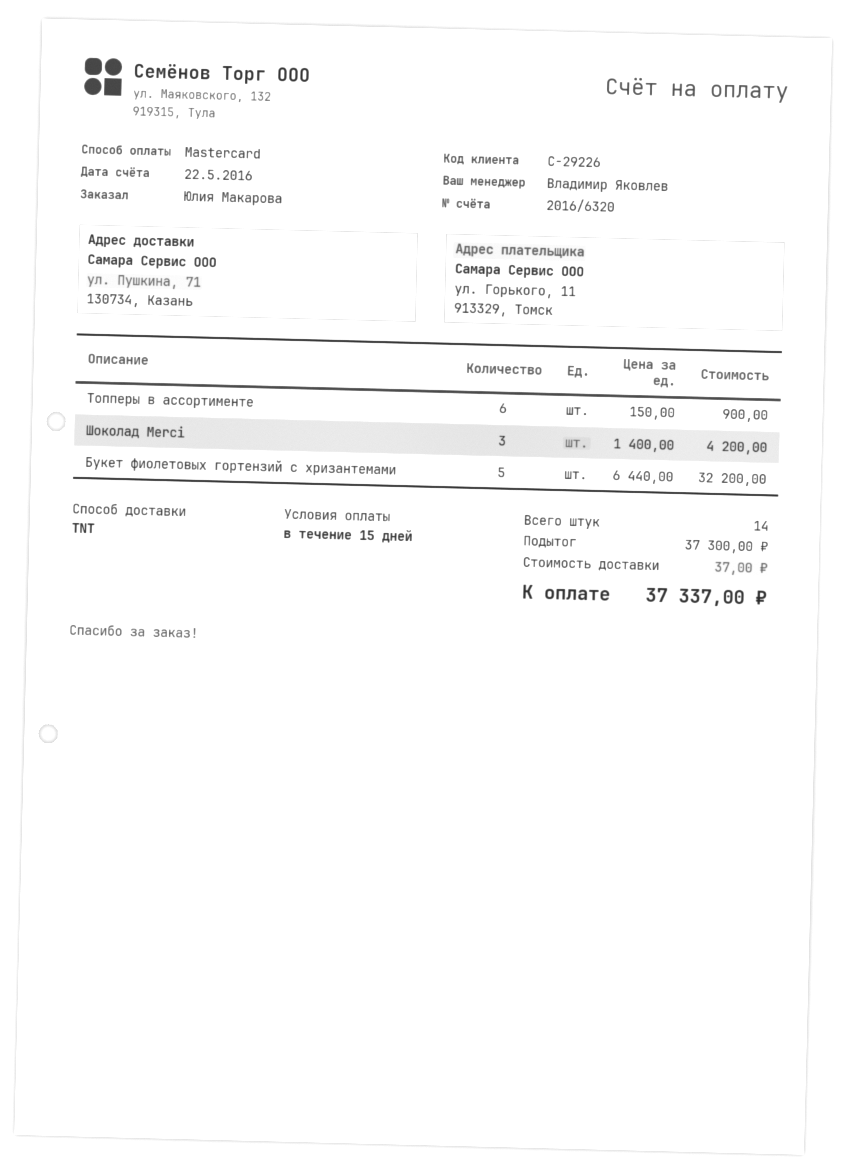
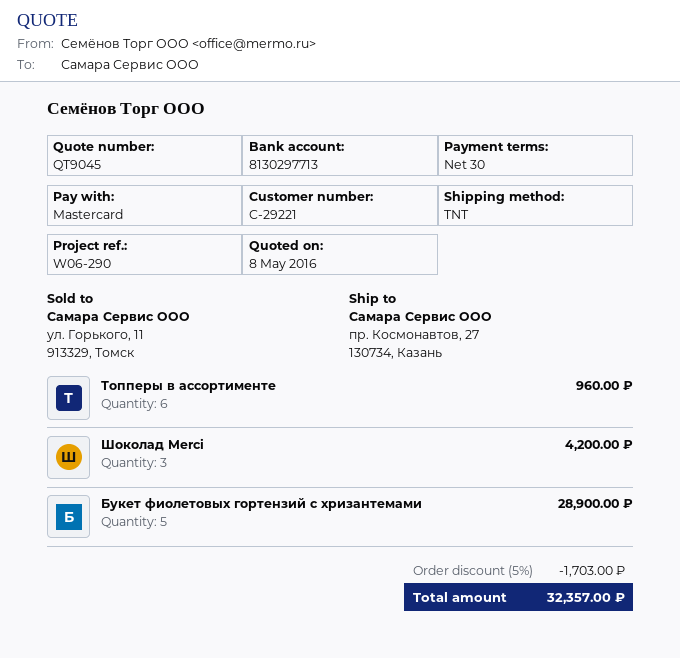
payment terms: 15 days -> 30 days
customer number: C-29226 -> C-29221
ship to: ул. Пушкина, 71, 130734, Казань -> пр. Космонавтов, 27, 130734, Казань
Топперы в ассортименте: 6 for 900.00 -> 6 for 960.00
Букет фиолетовых гортензий с хризантемами: 5 for 32200.00 -> 5 for 28900.00
discount: none -> 5% = 1703.00
shipping: 37.00 -> none
total: 37337.00 -> 32357.00

